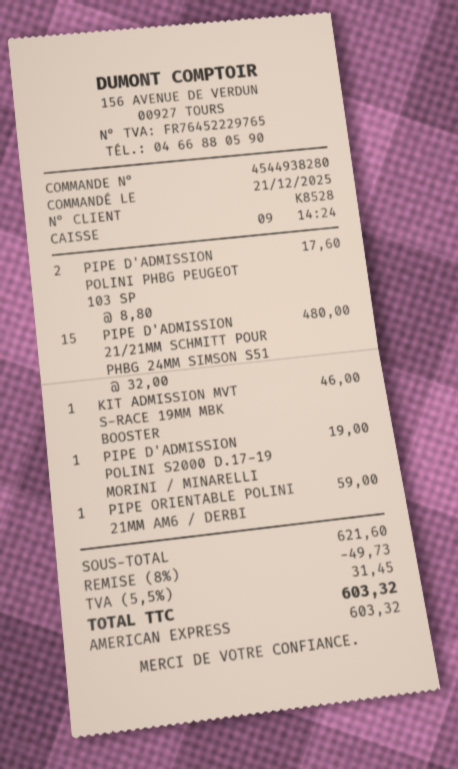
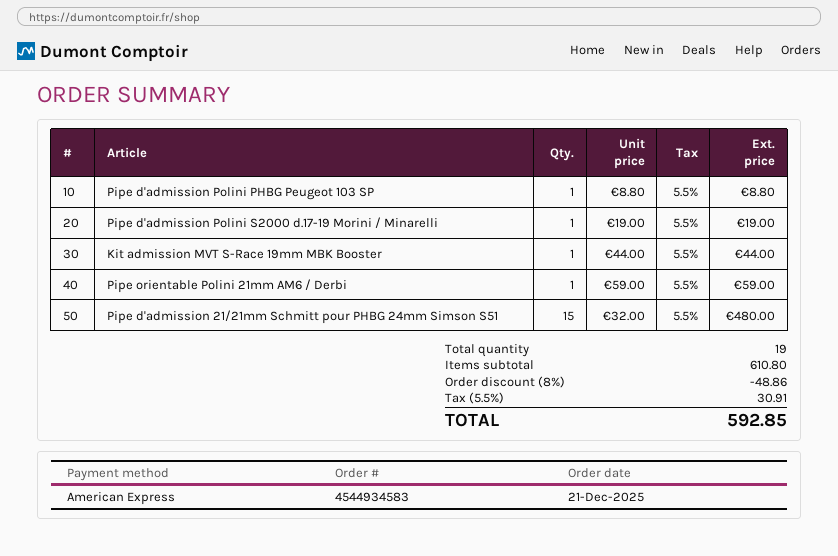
order number: 4544938280 -> 4544934583
PIPE D'ADMISSION POLINI PHBG PEUGEOT 103 SP: 2 x 8.80 = 17.60 -> 1 x 8.80 = 8.80
KIT ADMISSION MVT S-RACE 19MM MBK BOOSTER: 1 x 46.00 = 46.00 -> 1 x 44.00 = 44.00
subtotal: 621.60 -> 610.80
discount: 8% = 49.73 -> 8% = 48.86
tax: 5.5% = 31.45 -> 5.5% = 30.91
total: 603.32 -> 592.85

